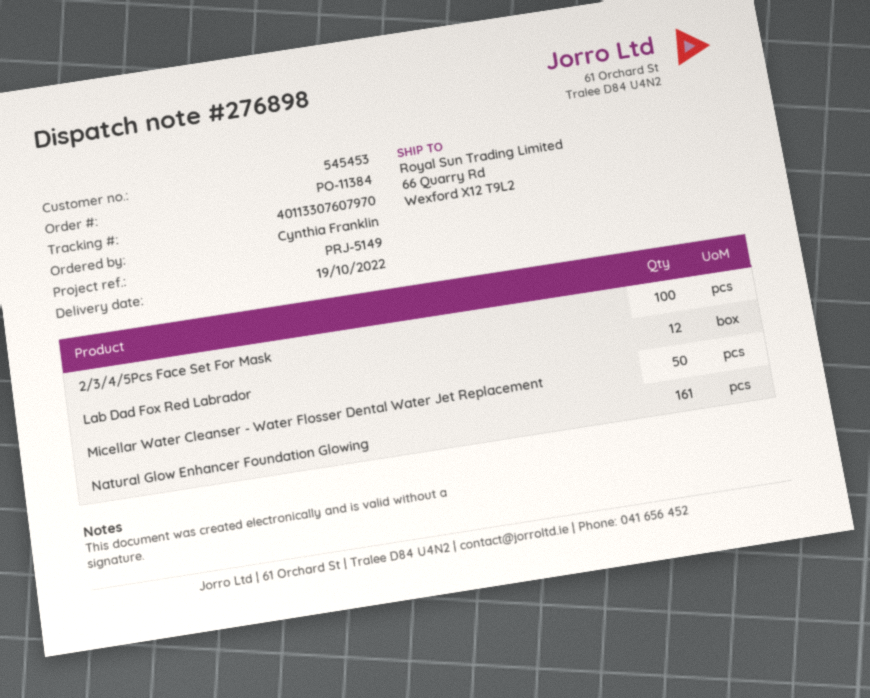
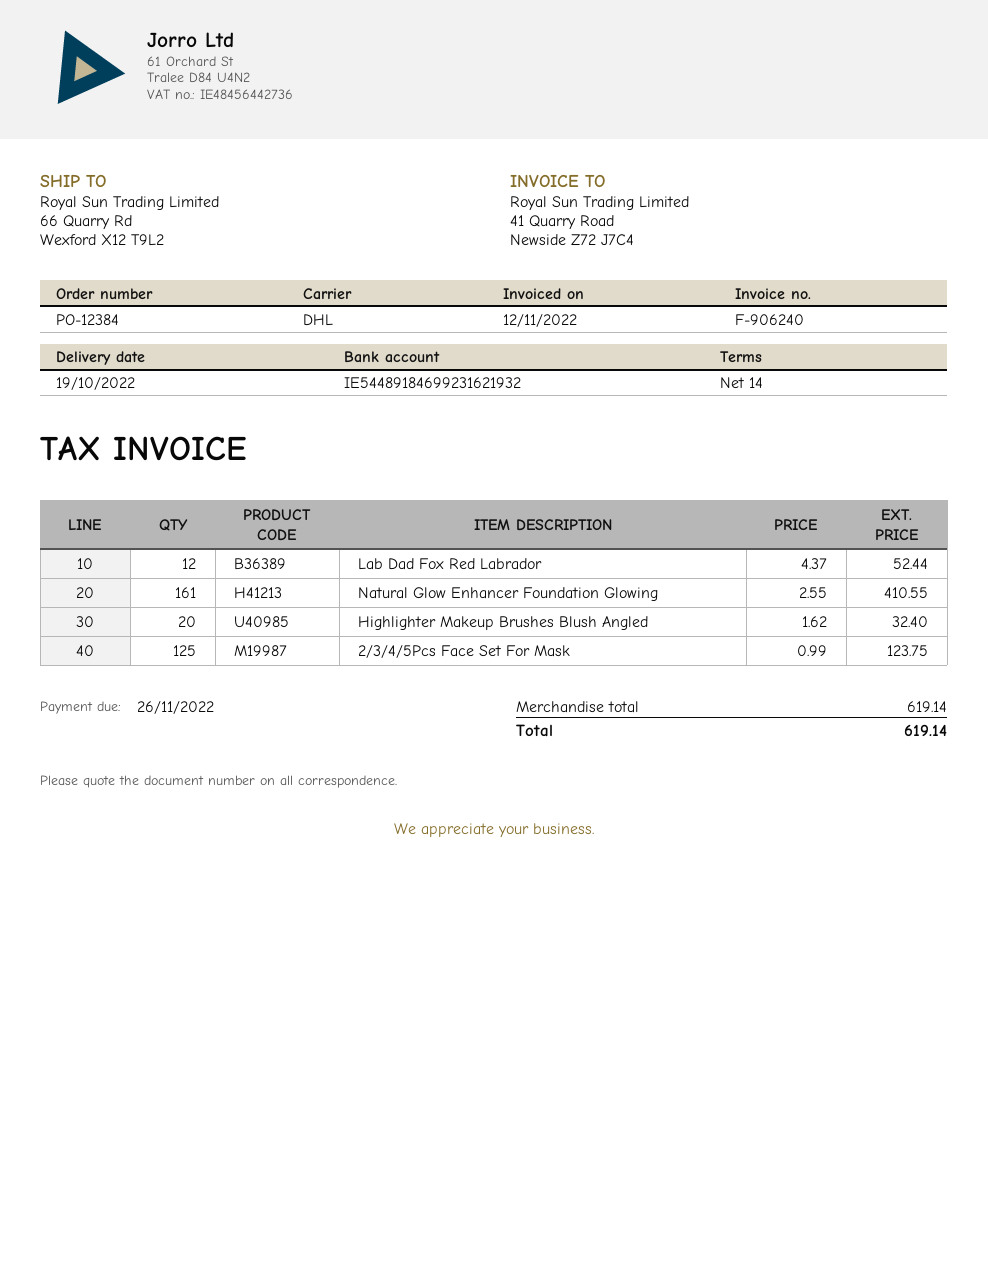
order number: PO-11384 -> PO-12384
2/3/4/5Pcs Face Set For Mask: 100 -> 125
Micellar Water Cleanser - Water Flosser Dental Water Jet Replacement: 50 -> none
Highlighter Makeup Brushes Blush Angled: none -> 20

